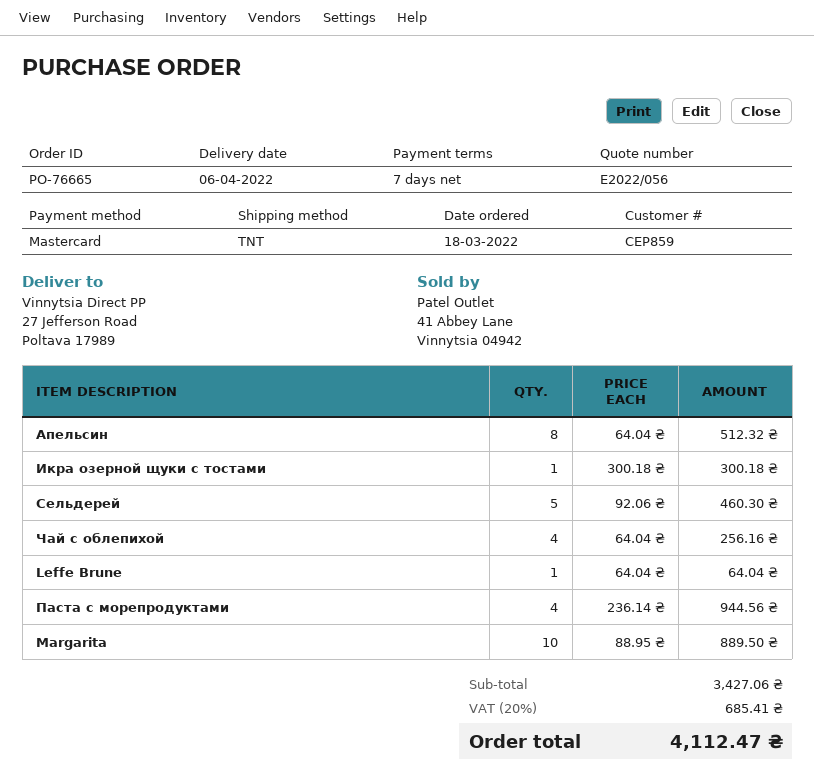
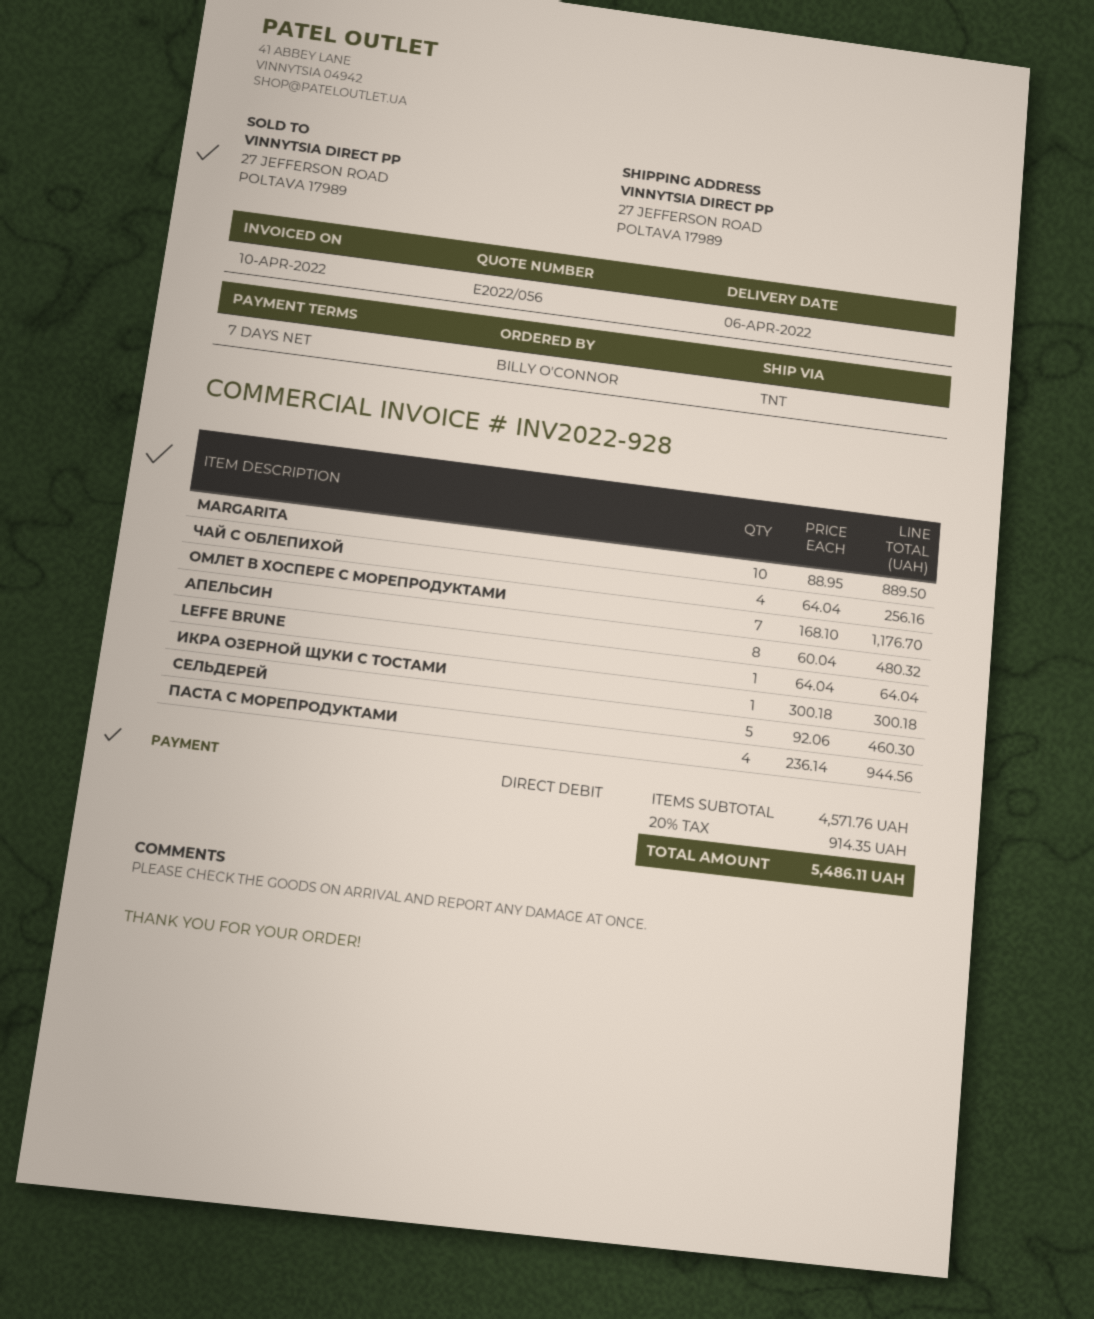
payment method: Mastercard -> direct debit
Апельсин: 8 x 64.04 = 512.32 -> 8 x 60.04 = 480.32
ОМЛЕТ В ХОСПЕРЕ С МОРЕПРОДУКТАМИ: none -> 7 x 168.10 = 1176.70
subtotal: 3427.06 -> 4571.76
tax: 20% = 685.41 -> 20% = 914.35
total: 4112.47 -> 5486.11

